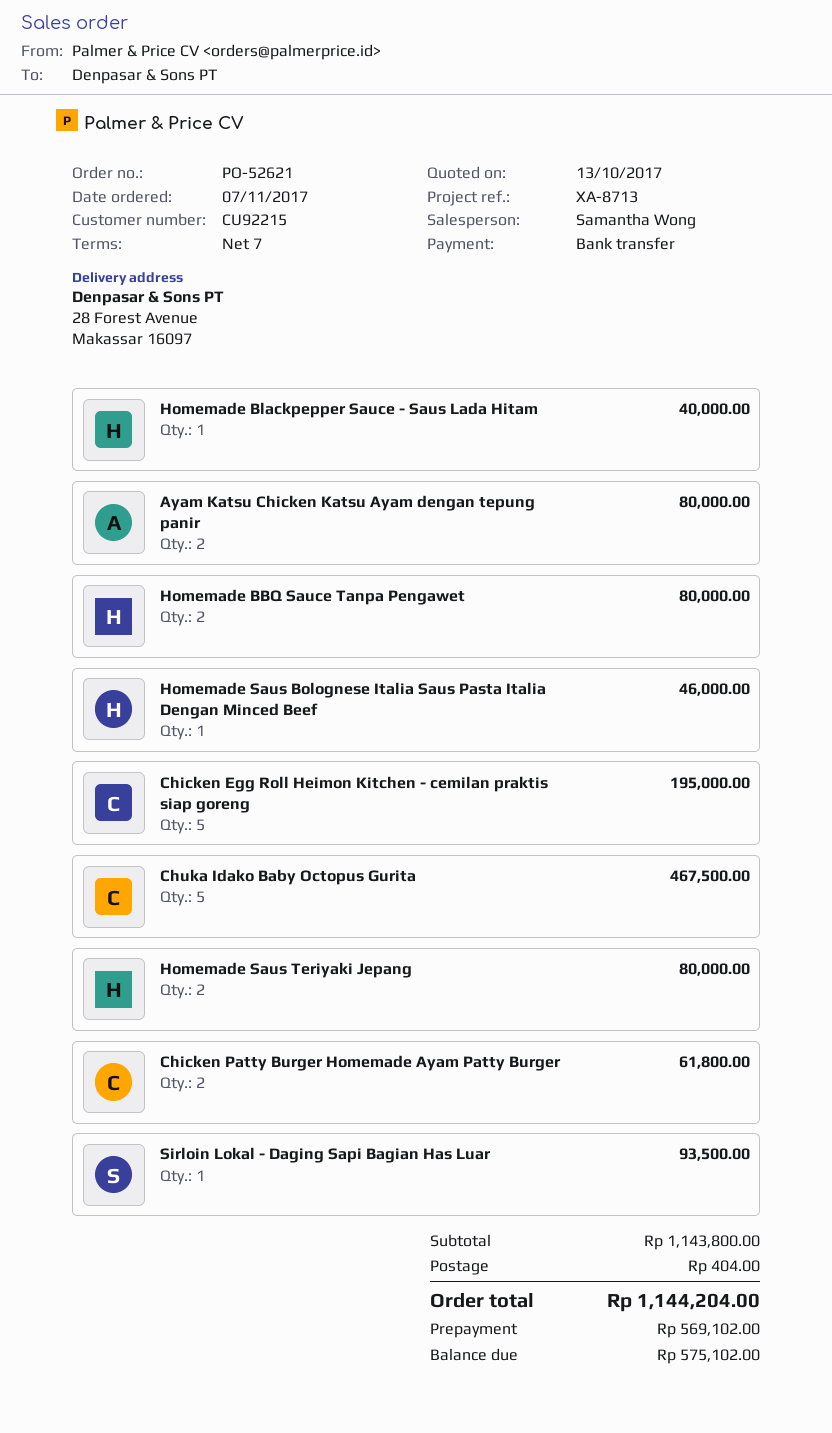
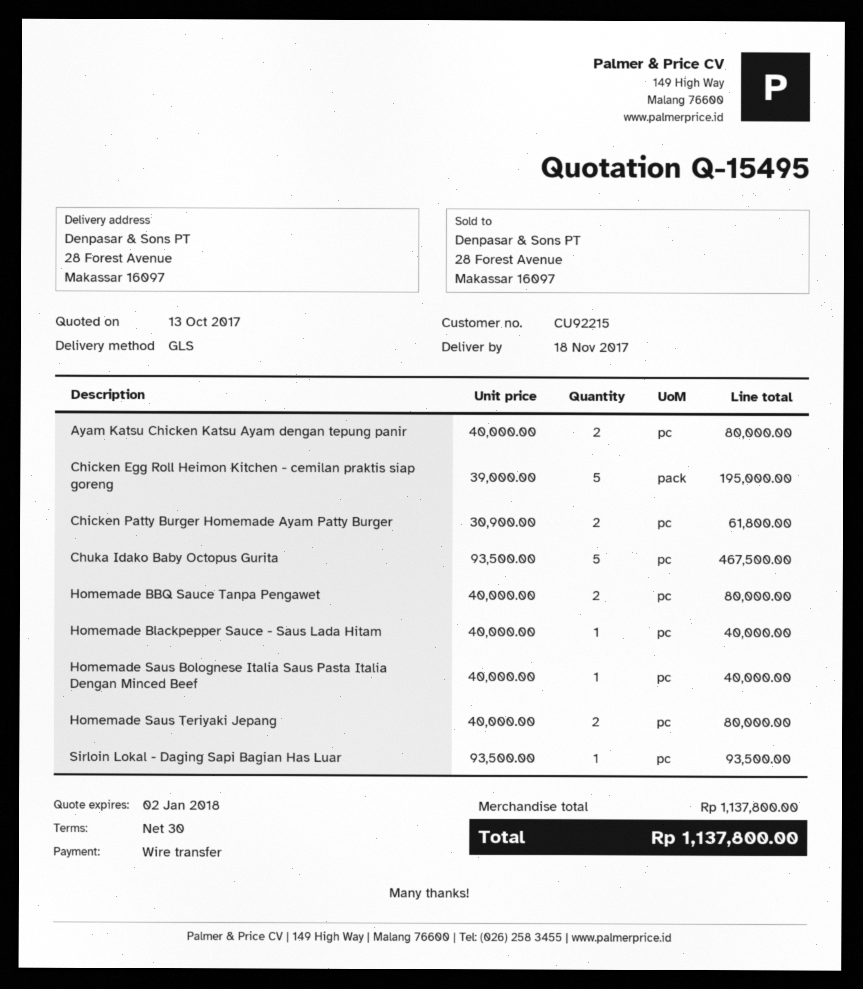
payment terms: 7 days -> 30 days
Homemade Saus Bolognese Italia Saus Pasta Italia Dengan Minced Beef: 1 for 46000.00 -> 1 for 40000.00
subtotal: 1143800.00 -> 1137800.00
shipping: 404.00 -> none
total: 1144204.00 -> 1137800.00

